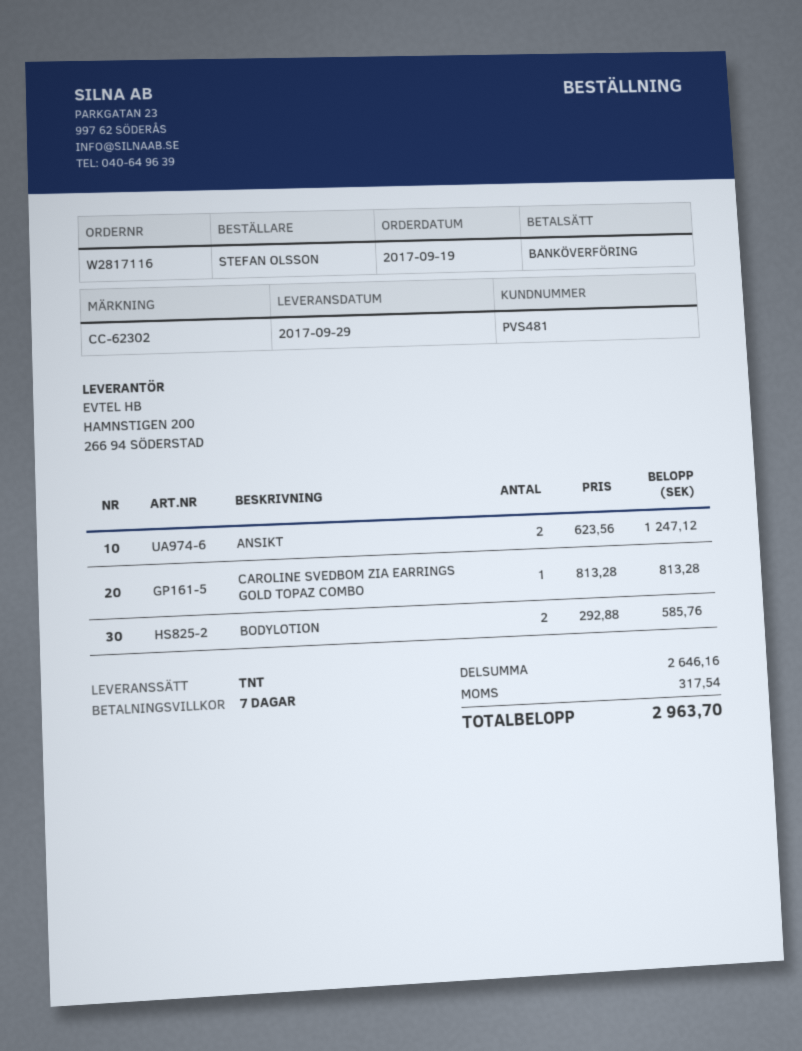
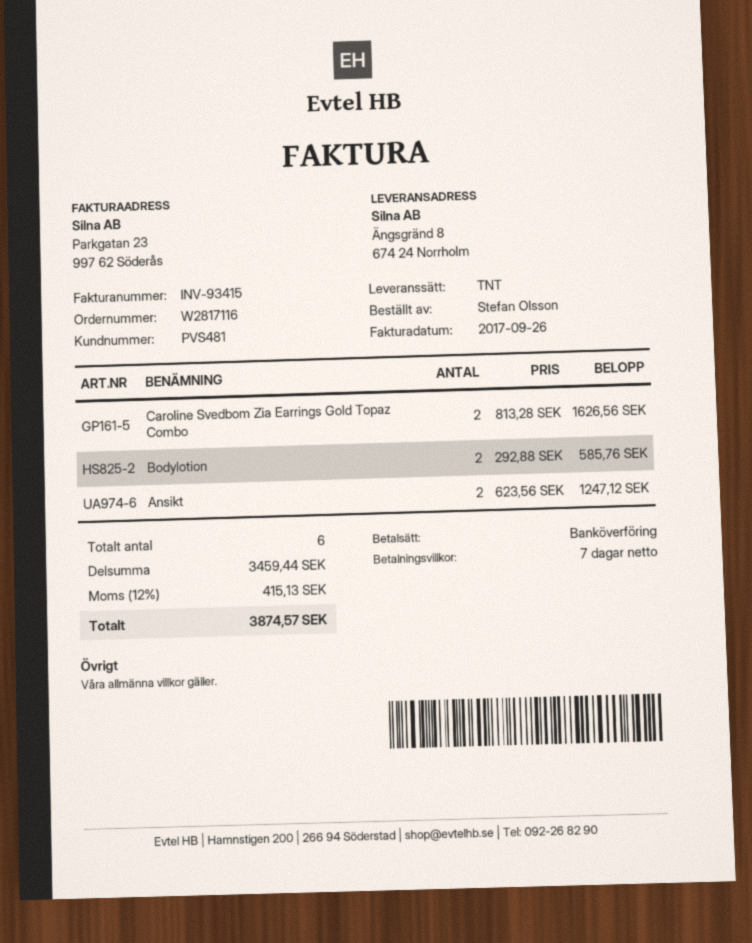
CAROLINE SVEDBOM ZIA EARRINGS GOLD TOPAZ COMBO: 1 x 813.28 = 813.28 -> 2 x 813.28 = 1626.56
subtotal: 2646.16 -> 3459.44
tax: 317.54 -> 415.13
total: 2963.70 -> 3874.57

